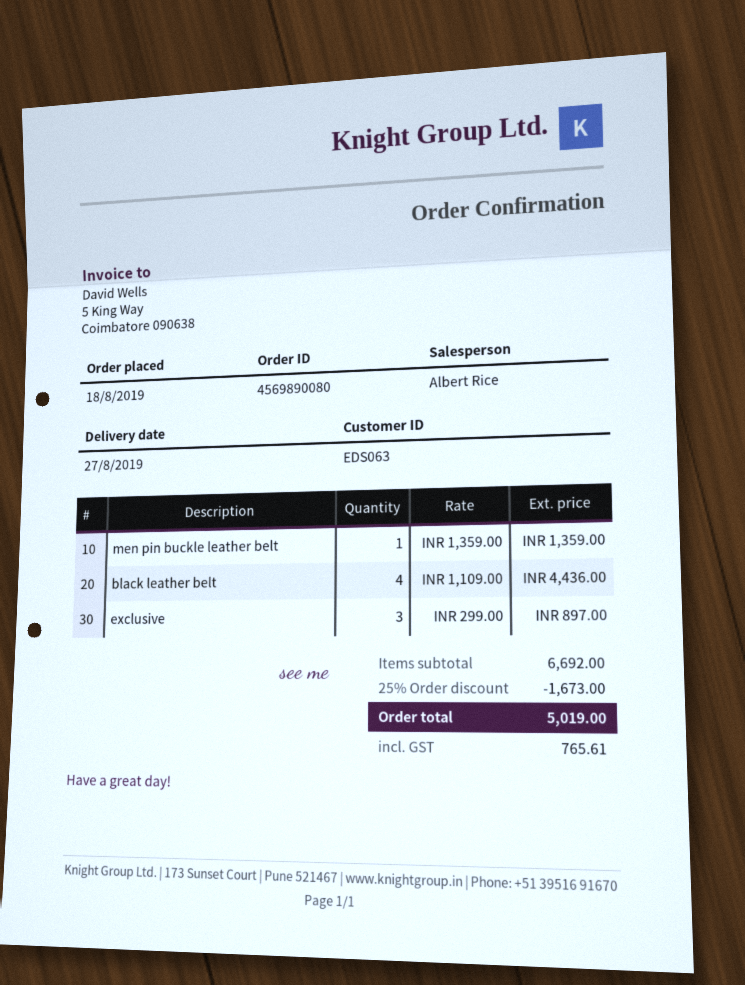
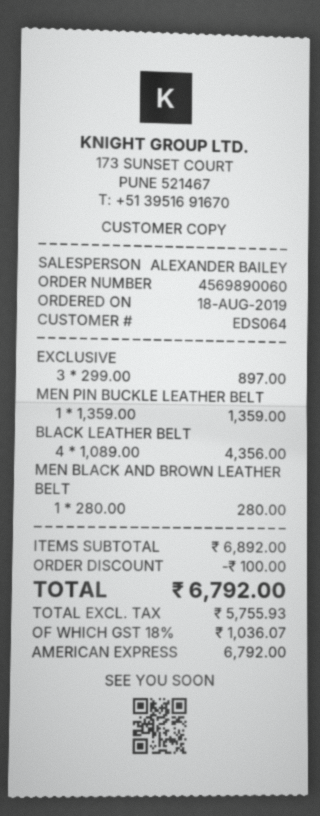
order number: 4569890080 -> 4569890060
customer number: EDS063 -> EDS064
sales rep: Albert Rice -> ALEXANDER BAILEY
black leather belt: 4 x 1109.00 = 4436.00 -> 4 x 1089.00 = 4356.00
MEN BLACK AND BROWN LEATHER BELT: none -> 1 x 280.00 = 280.00
subtotal: 6692.00 -> 6892.00
discount: 1673.00 -> 100.00
tax: 765.61 -> 1036.07
total: 5019.00 -> 6792.00

